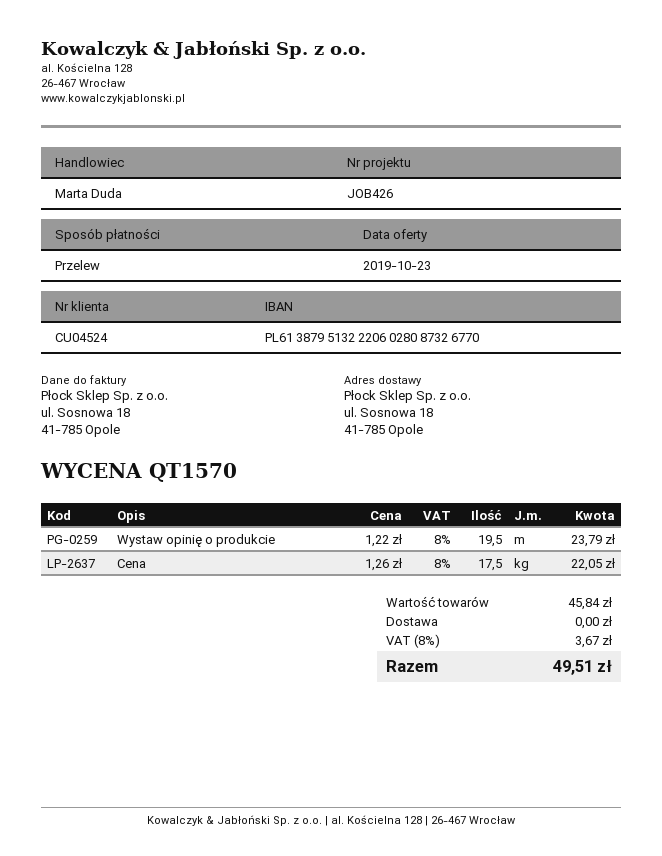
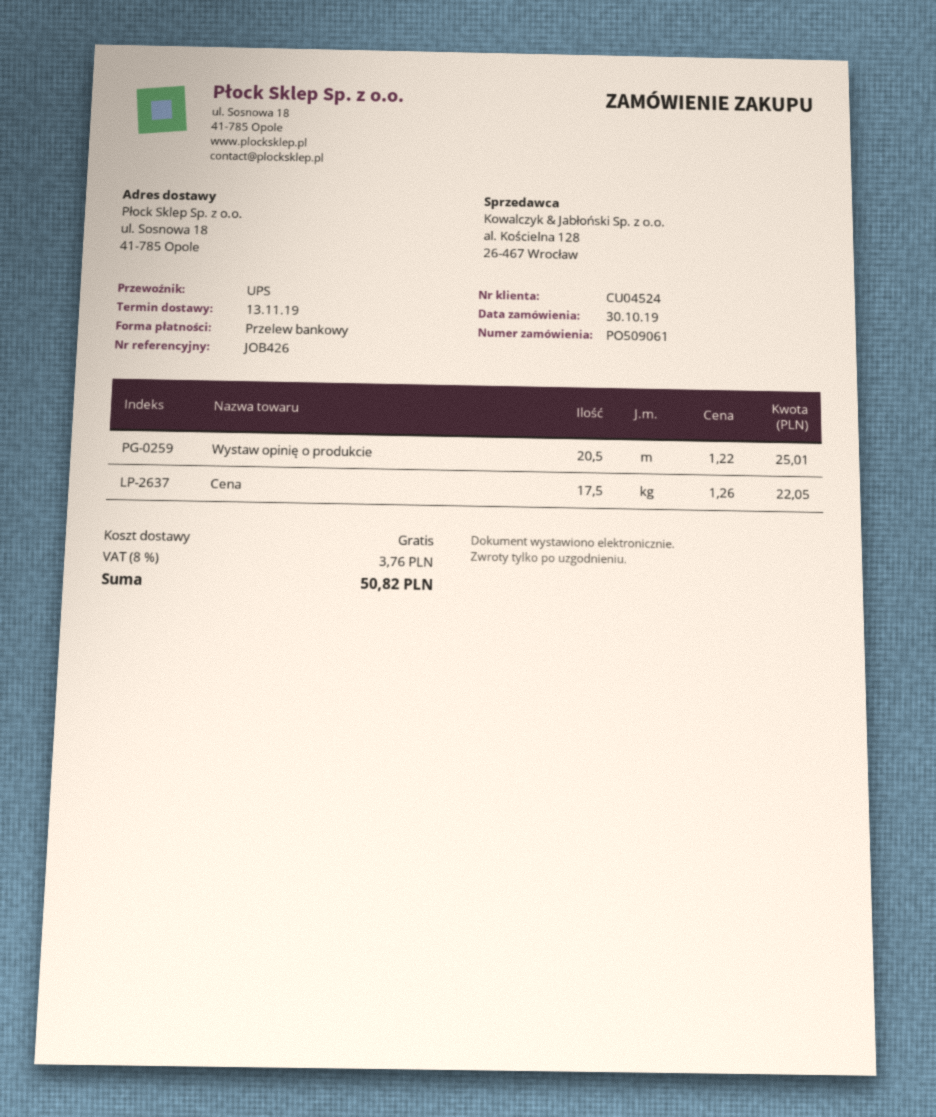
Wystaw opinię o produkcie: 19.5 x 1.22 = 23.79 -> 20.5 x 1.22 = 25.01
tax: 8% = 3.67 -> 8% = 3.76
total: 49.51 -> 50.82

